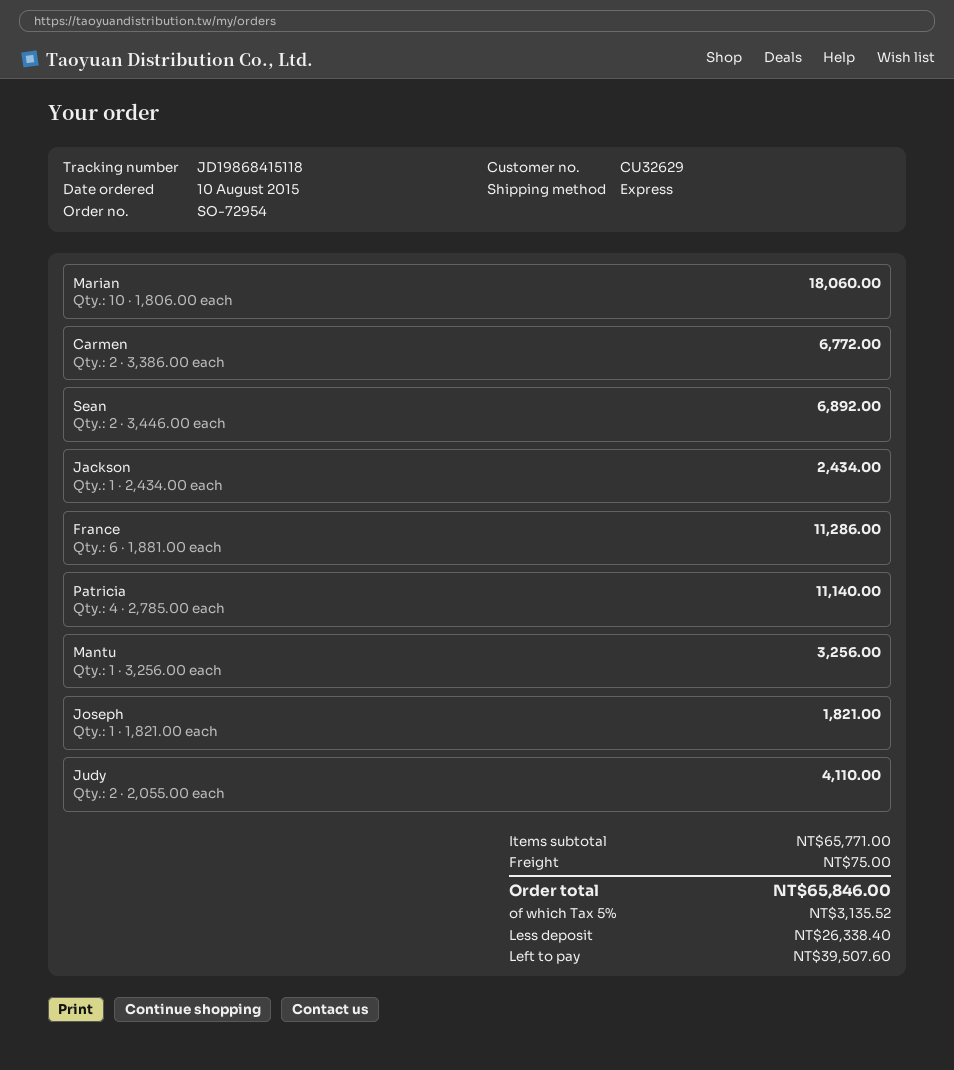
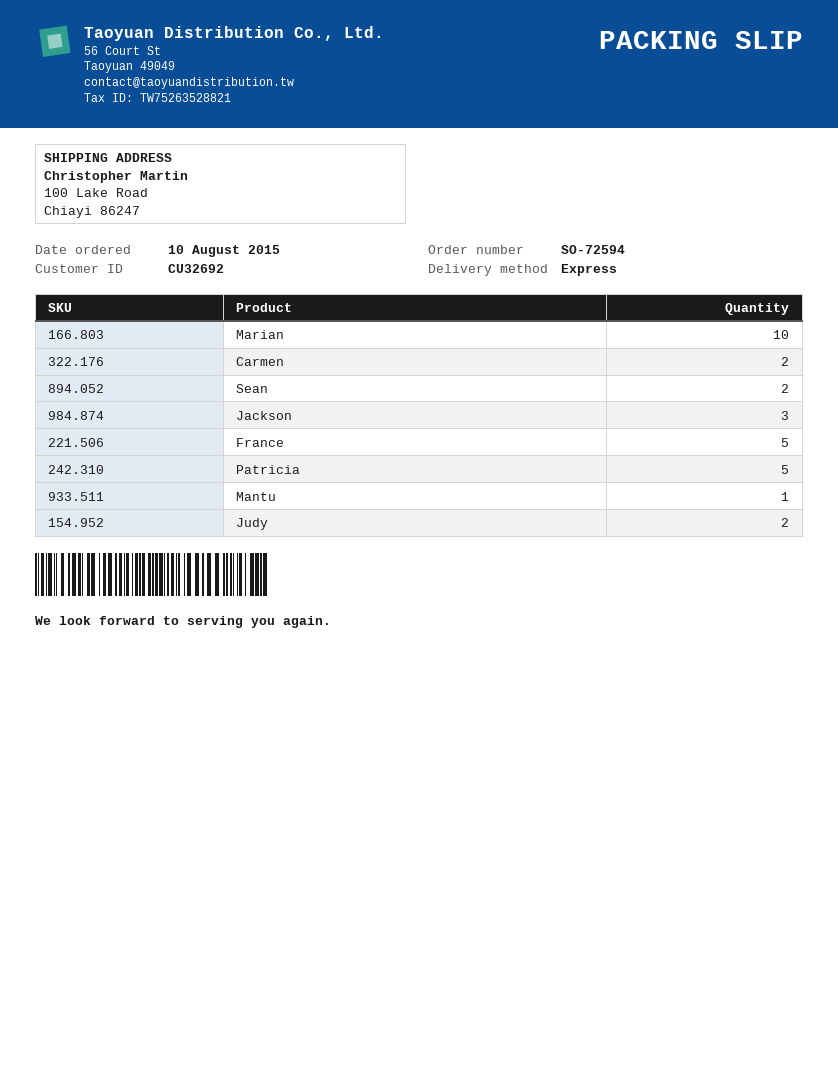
order number: SO-72954 -> SO-72594
customer number: CU32629 -> CU32692
Jackson: 1 -> 3
France: 6 -> 5
Patricia: 4 -> 5
Joseph: 1 -> none

